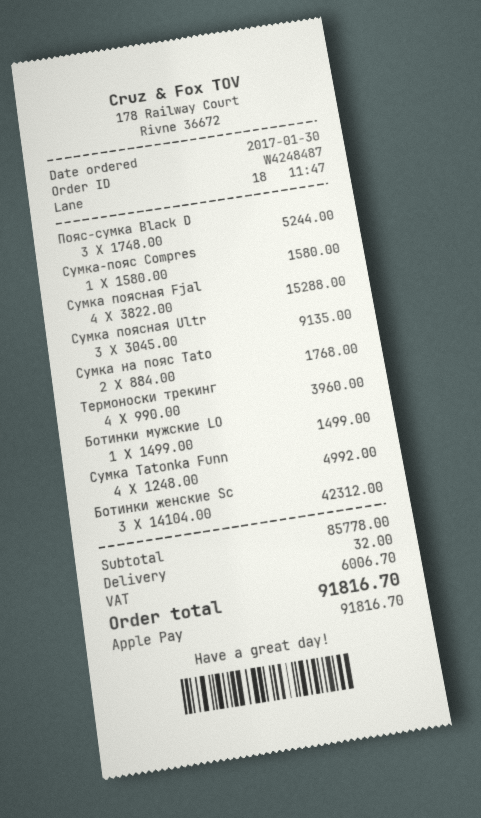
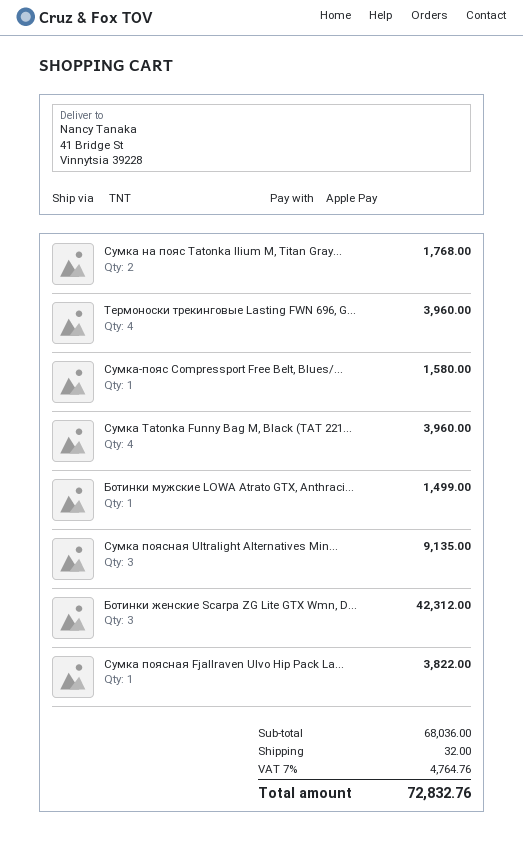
Пояс-сумка Black D: 3 for 5244.00 -> none
Сумка поясная Fjal: 4 for 15288.00 -> 1 for 3822.00
Сумка Tatonka Funn: 4 for 4992.00 -> 4 for 3960.00
subtotal: 85778.00 -> 68036.00
tax: 6006.70 -> 4764.76
total: 91816.70 -> 72832.76

